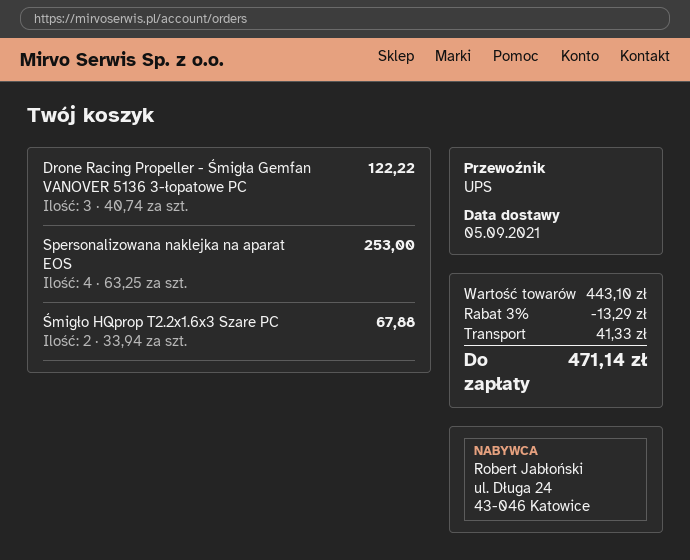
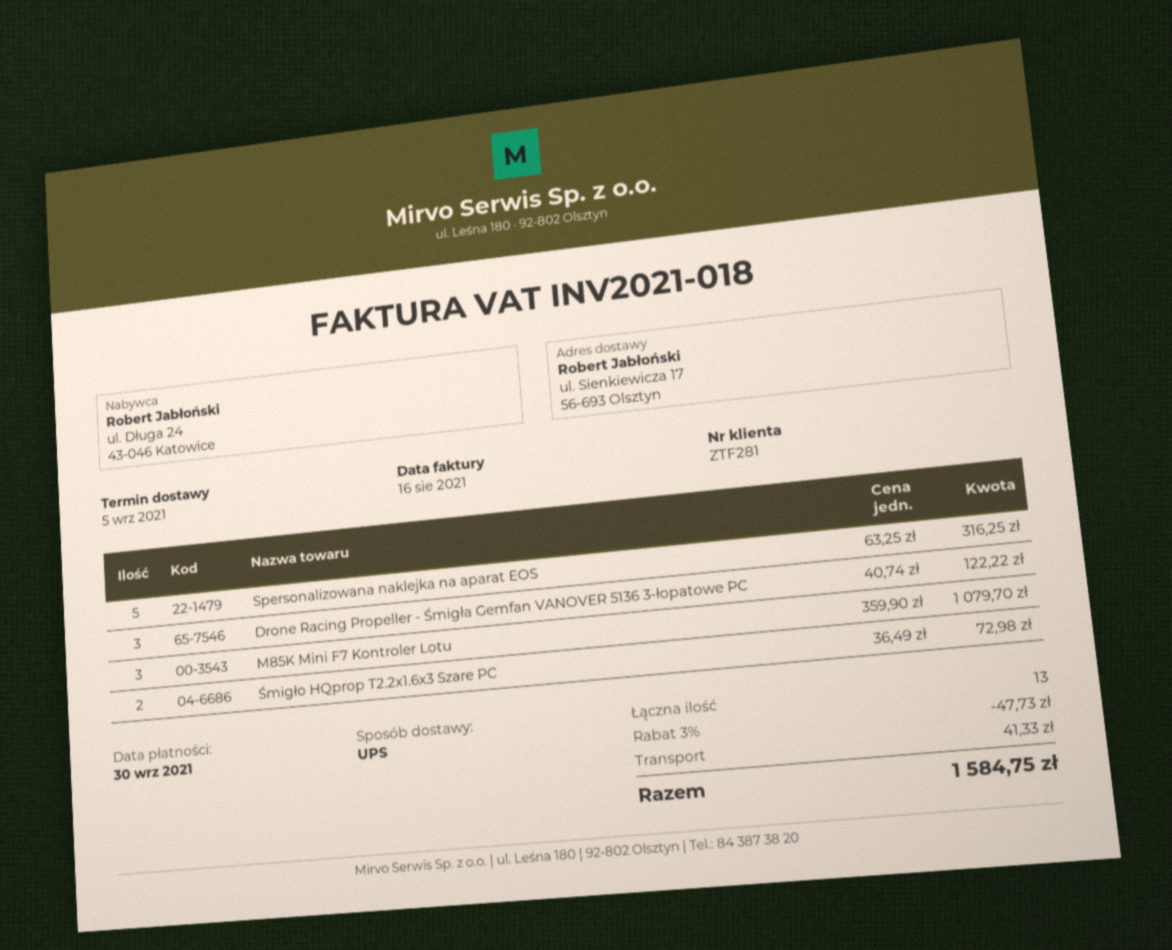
Spersonalizowana naklejka na aparat EOS: 4 x 63.25 = 253.00 -> 5 x 63.25 = 316.25
Śmigło HQprop T2.2x1.6x3 Szare PC: 2 x 33.94 = 67.88 -> 2 x 36.49 = 72.98
M85K Mini F7 Kontroler Lotu: none -> 3 x 359.90 = 1079.70
discount: 3% = 13.29 -> 3% = 47.73
total: 471.14 -> 1584.75

